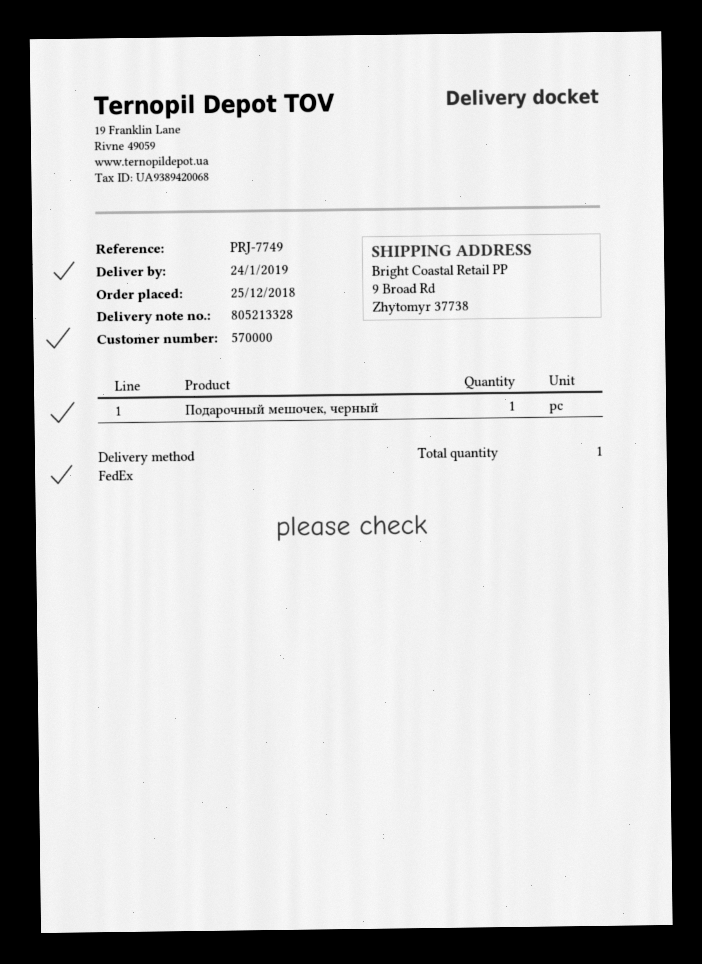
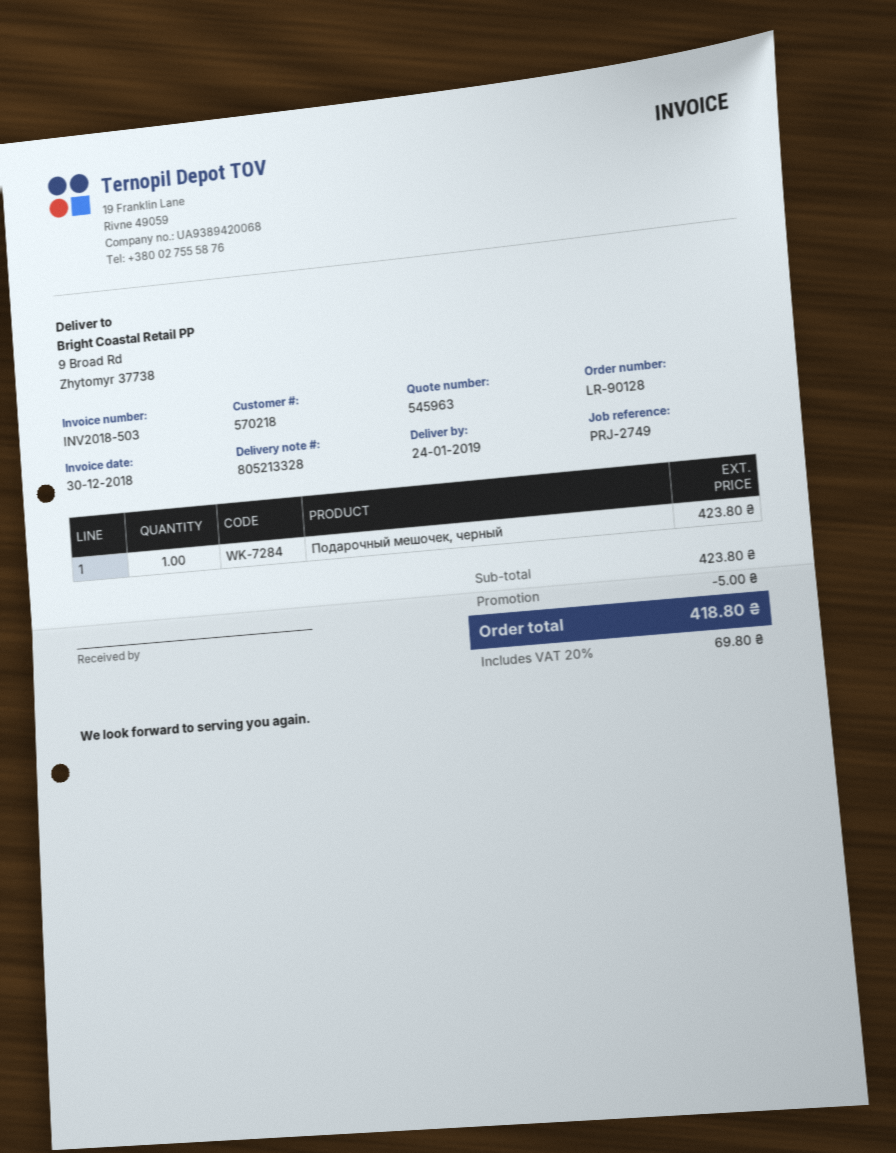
customer number: 570000 -> 570218
reference: PRJ-7749 -> PRJ-2749

